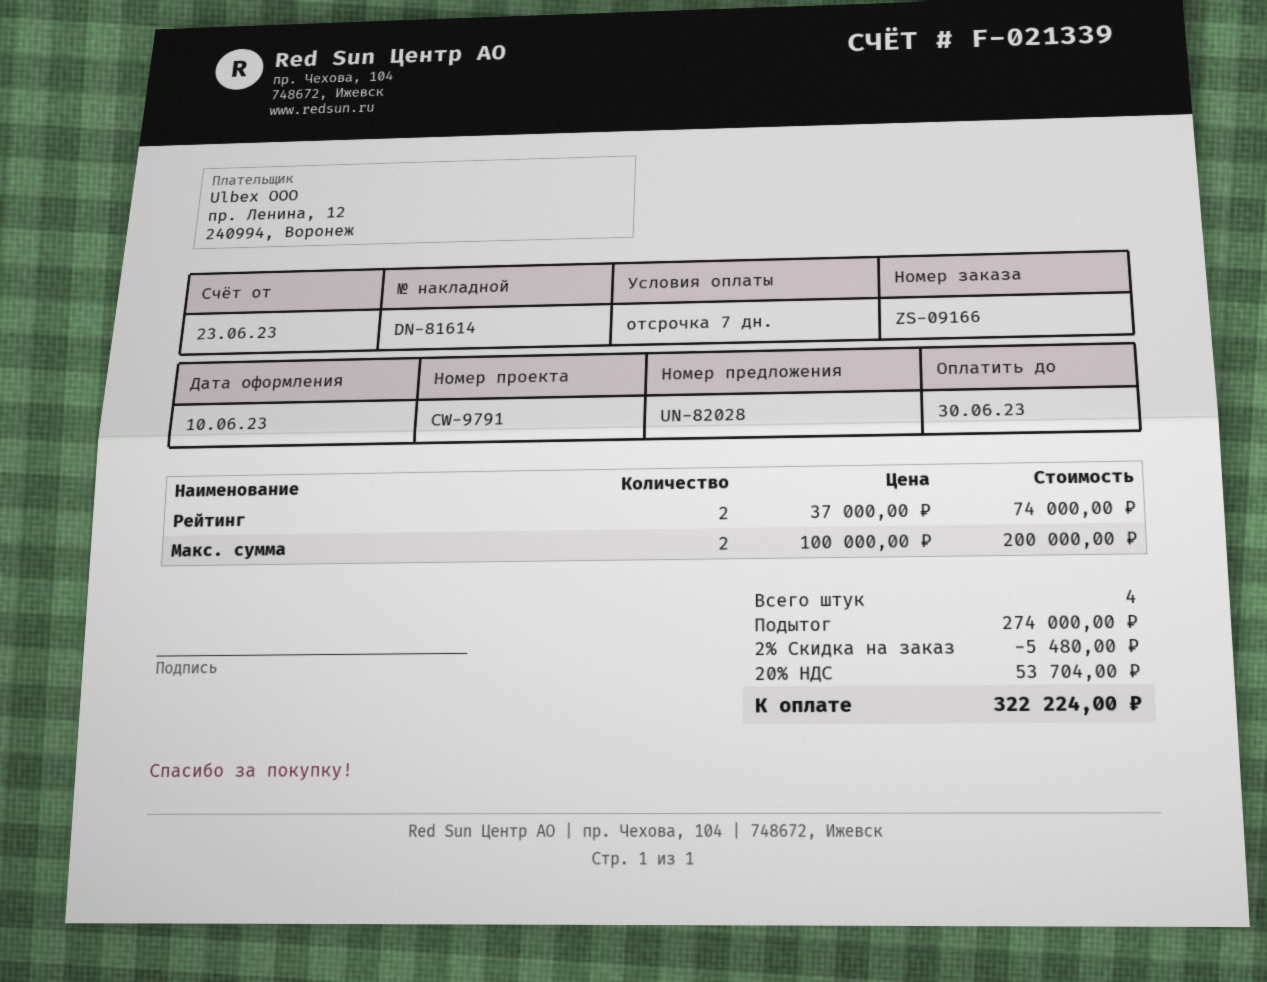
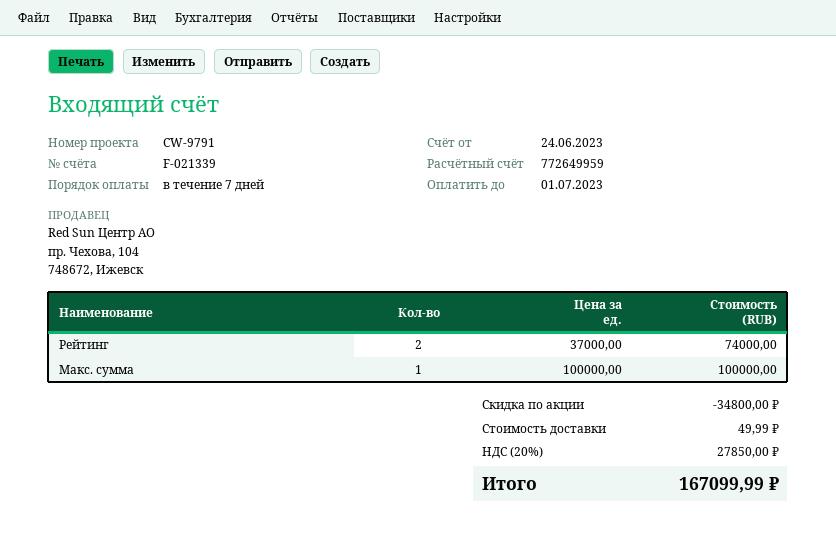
invoice date: 2023-06-23 -> 2023-06-24
due date: 2023-06-30 -> 2023-07-01
Макс. сумма: 2 x 100000.00 = 200000.00 -> 1 x 100000.00 = 100000.00
discount: 5480.00 -> 34800.00
shipping: none -> 49.99
tax: 20% = 53704.00 -> 20% = 27850.00
total: 322224.00 -> 167099.99

